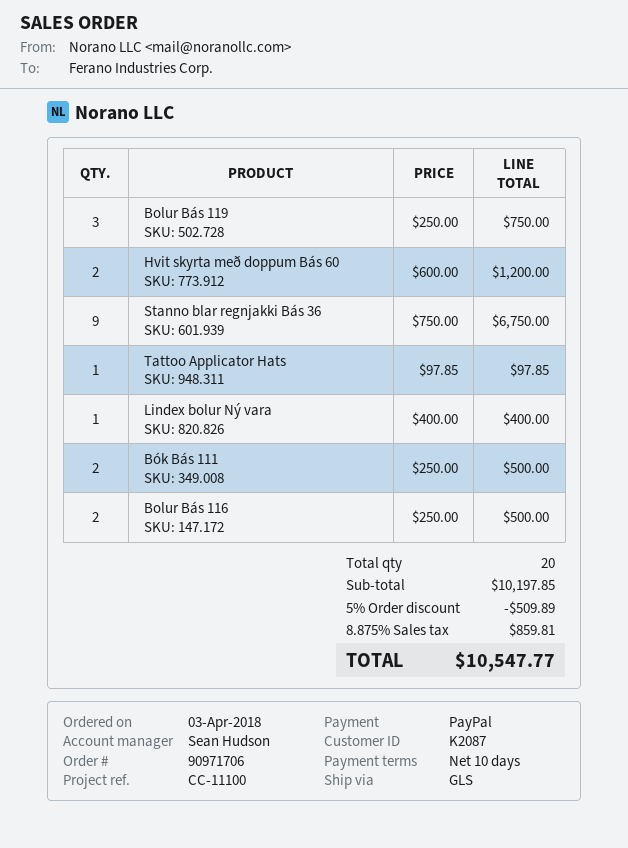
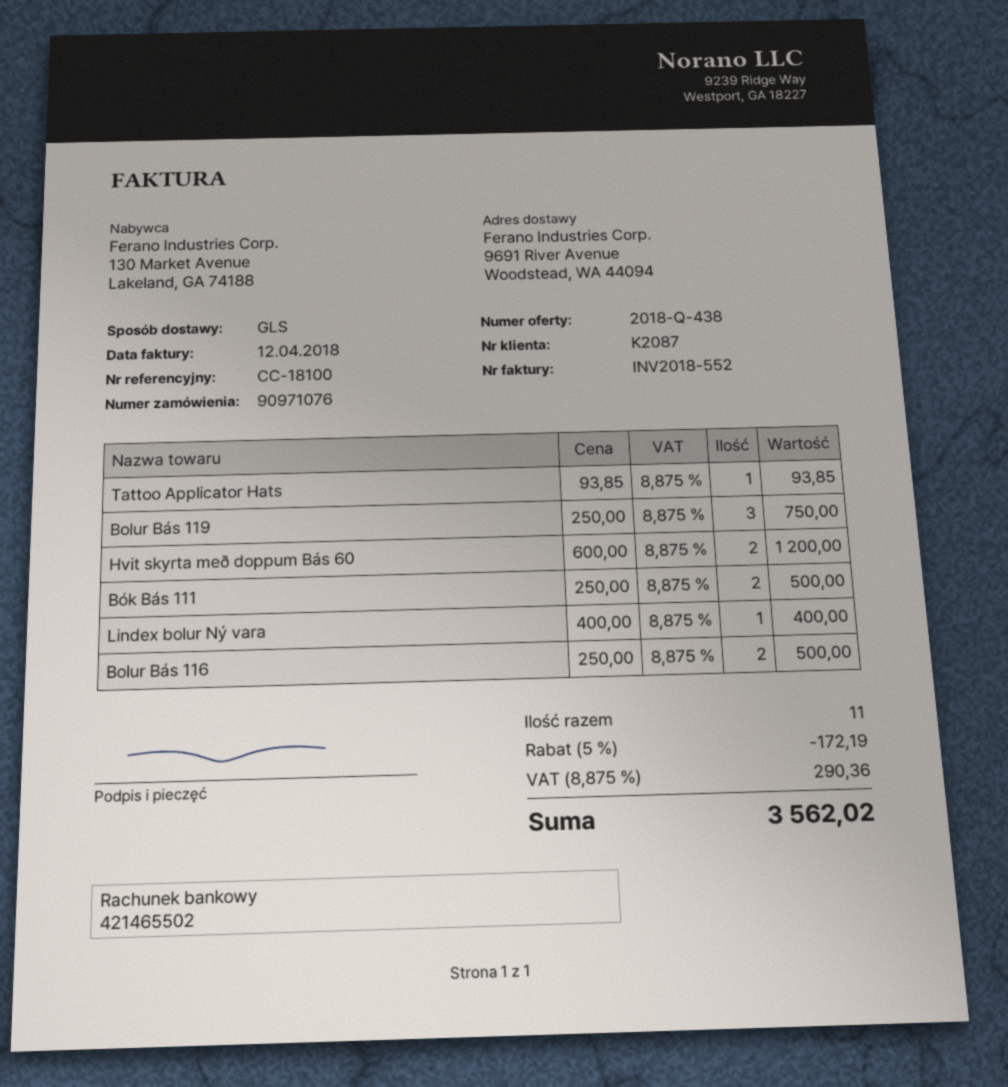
order number: 90971706 -> 90971076
reference: CC-11100 -> CC-18100
Stanno blar regnjakki Bás 36: 9 x 750.00 = 6750.00 -> none
Tattoo Applicator Hats: 1 x 97.85 = 97.85 -> 1 x 93.85 = 93.85
total quantity: 20 -> 11
discount: 5% = 509.89 -> 5% = 172.19
tax: 8.875% = 859.81 -> 8.875% = 290.36
total: 10547.77 -> 3562.02

